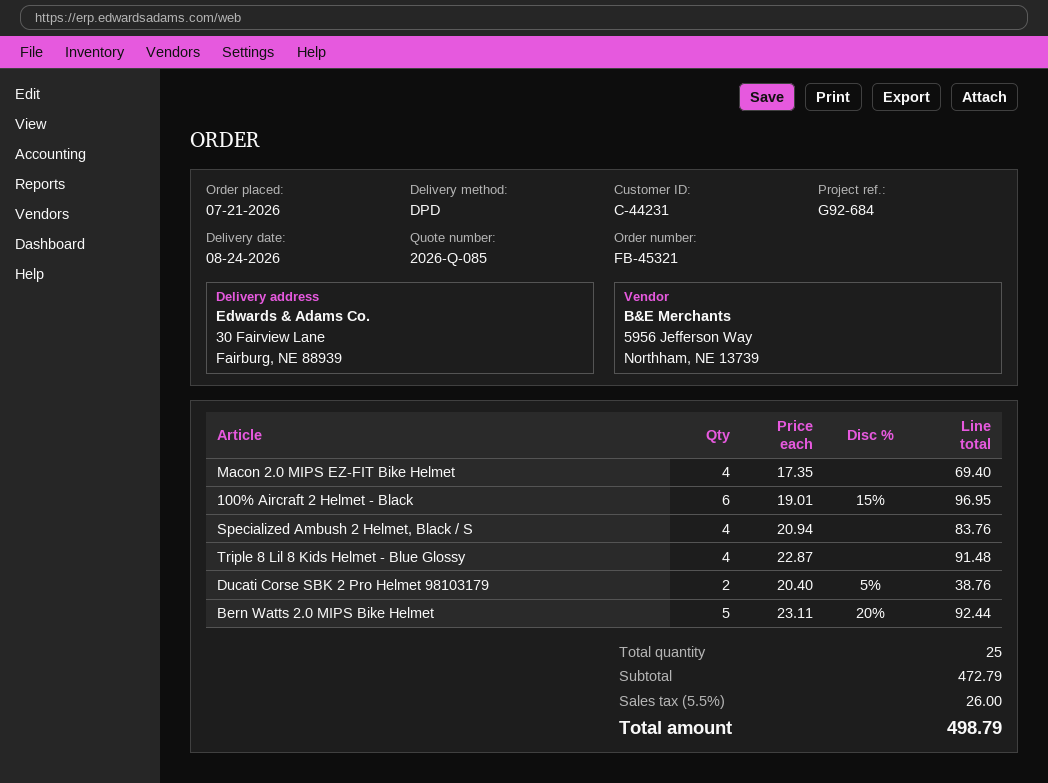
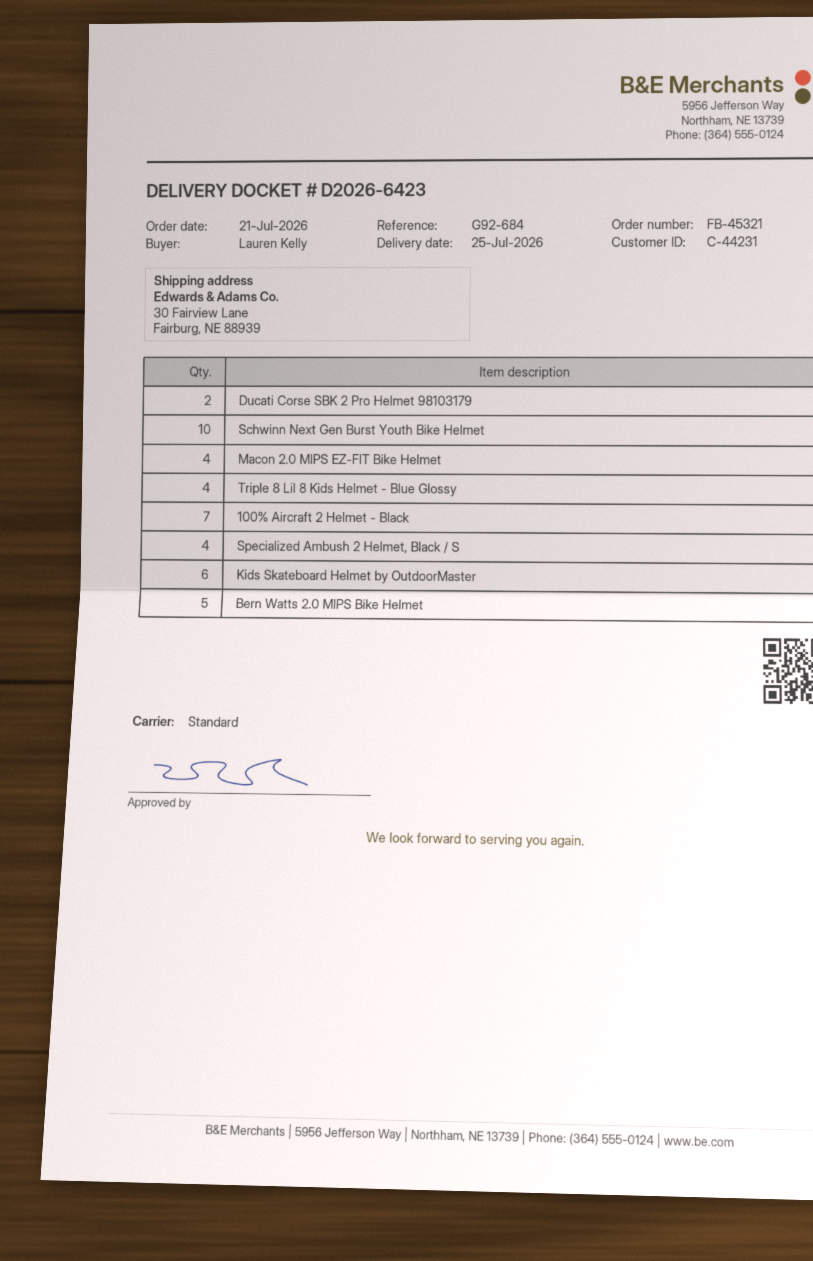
delivery date: 2026-08-24 -> 2026-07-25
shipping method: DPD -> standard
100% Aircraft 2 Helmet - Black: 6 -> 7
Schwinn Next Gen Burst Youth Bike Helmet: none -> 10
Kids Skateboard Helmet by OutdoorMaster: none -> 6

